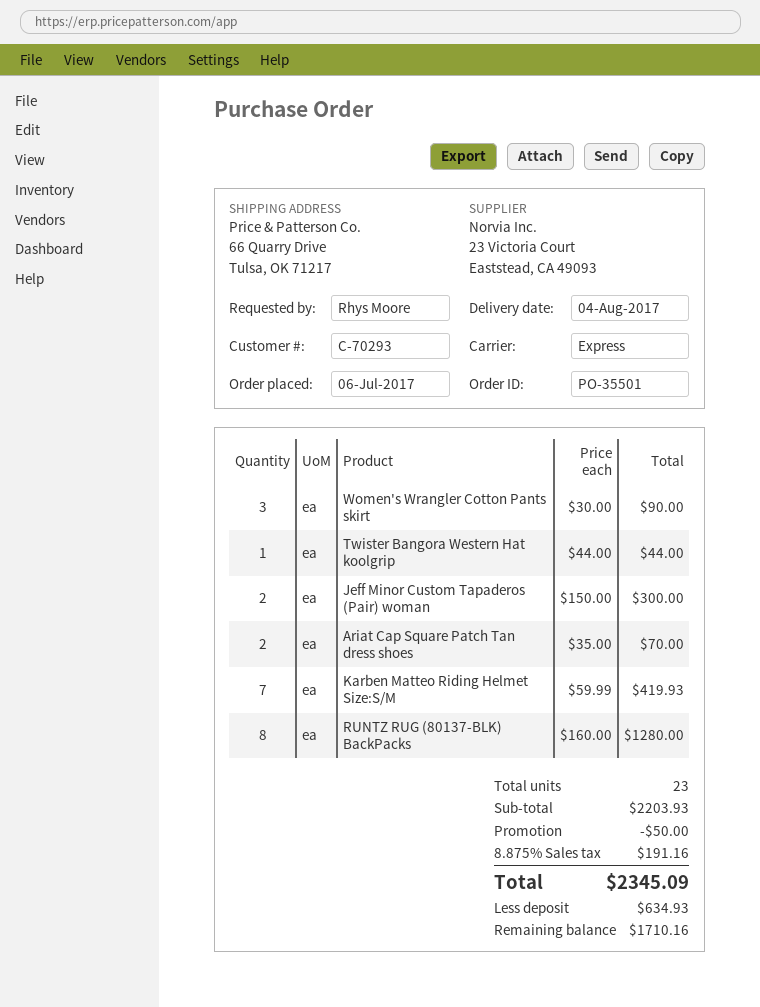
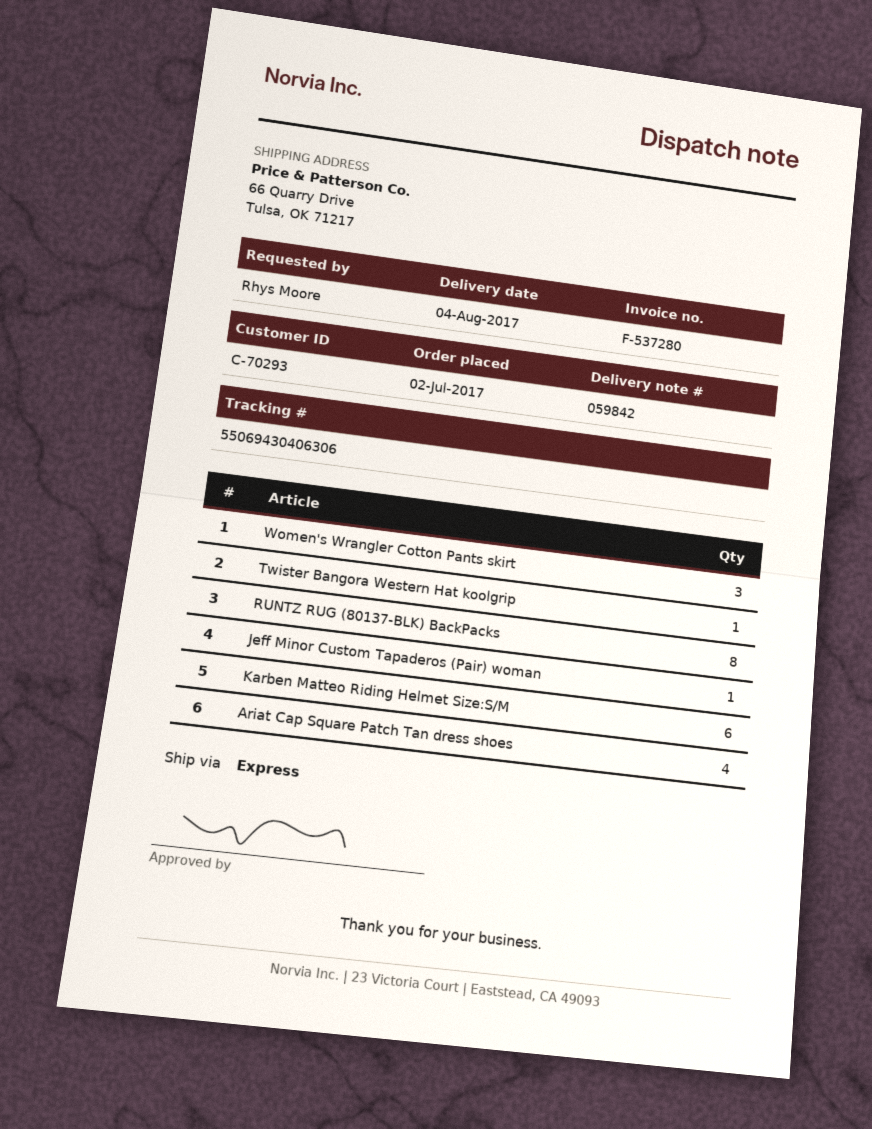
order date: 2017-07-06 -> 2017-07-02
Jeff Minor Custom Tapaderos (Pair) woman: 2 -> 1
Ariat Cap Square Patch Tan dress shoes: 2 -> 4
Karben Matteo Riding Helmet Size:S/M: 7 -> 6

